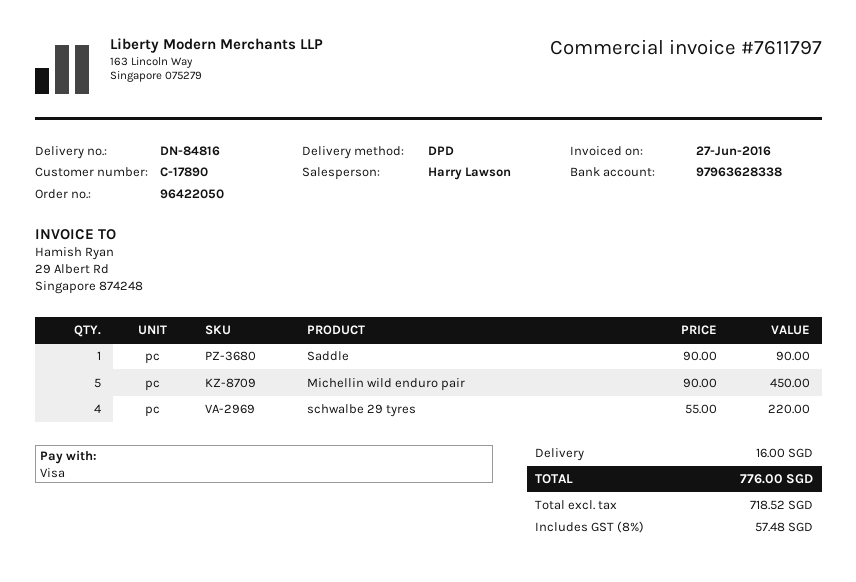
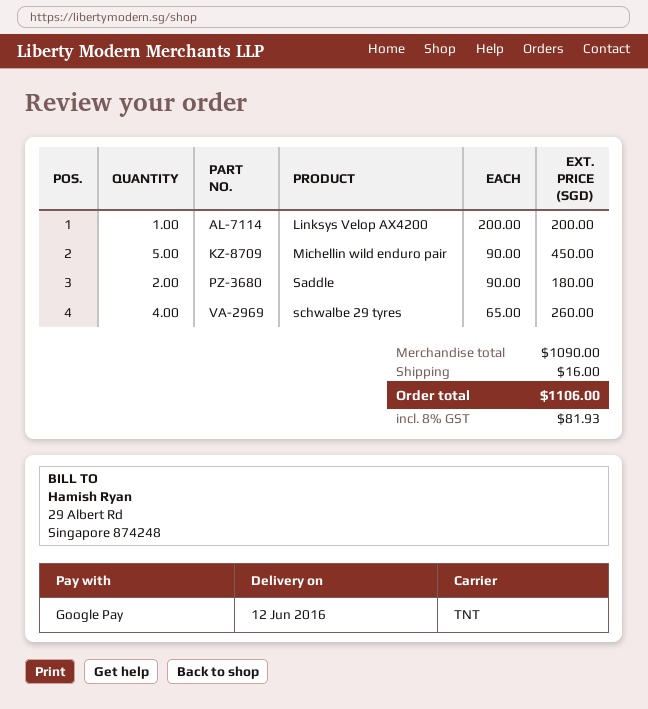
payment method: Visa -> Google Pay
shipping method: DPD -> TNT
Saddle: 1 x 90.00 = 90.00 -> 2 x 90.00 = 180.00
schwalbe 29 tyres: 4 x 55.00 = 220.00 -> 4 x 65.00 = 260.00
Linksys Velop AX4200: none -> 1 x 200.00 = 200.00
tax: 8% = 57.48 -> 8% = 81.93
total: 776.00 -> 1106.00

